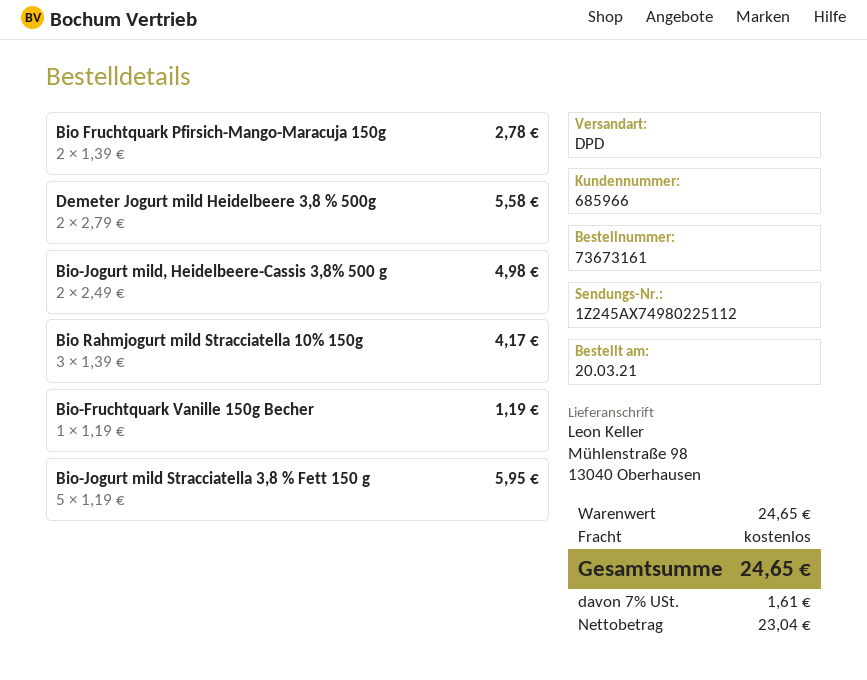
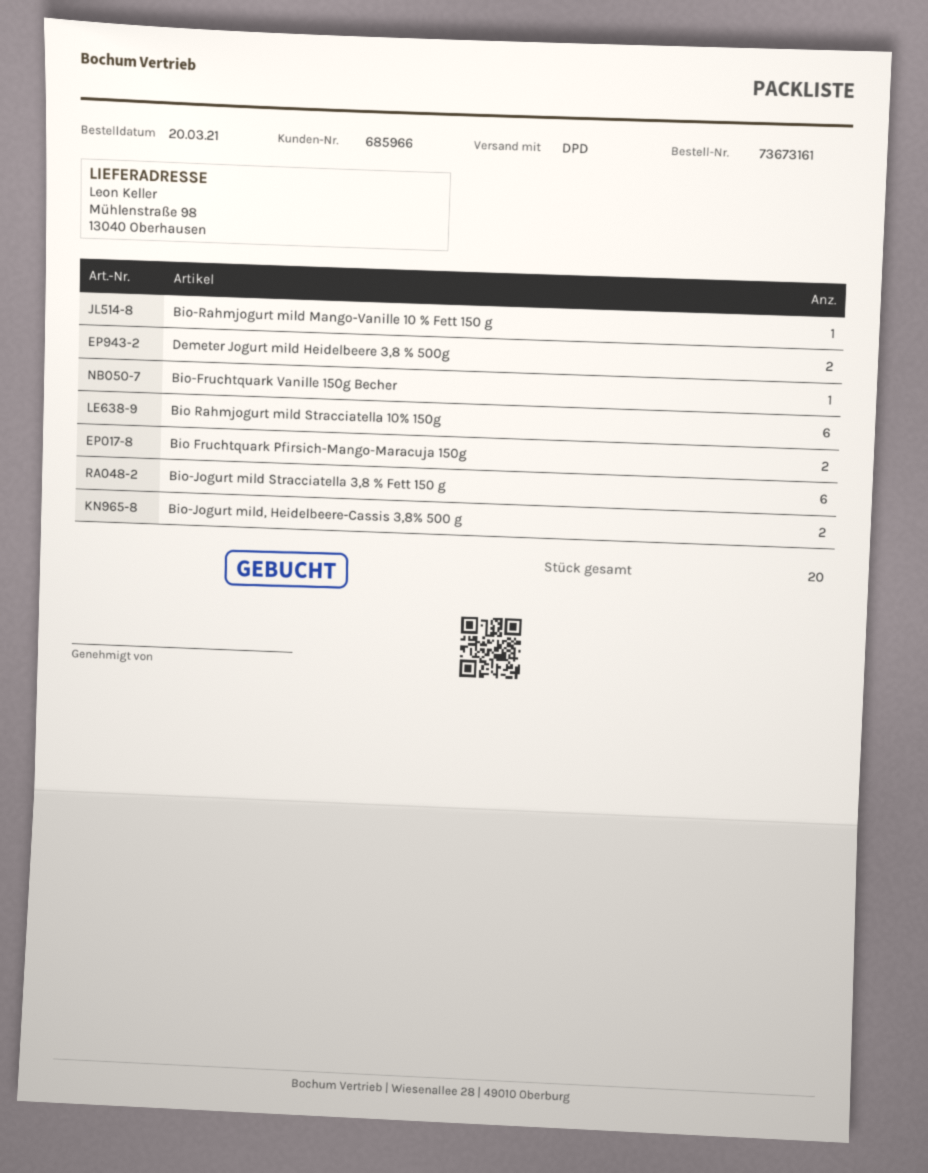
Bio Rahmjogurt mild Stracciatella 10% 150g: 3 -> 6
Bio-Jogurt mild Stracciatella 3,8 % Fett 150 g: 5 -> 6
Bio-Rahmjogurt mild Mango-Vanille 10 % Fett 150 g: none -> 1

